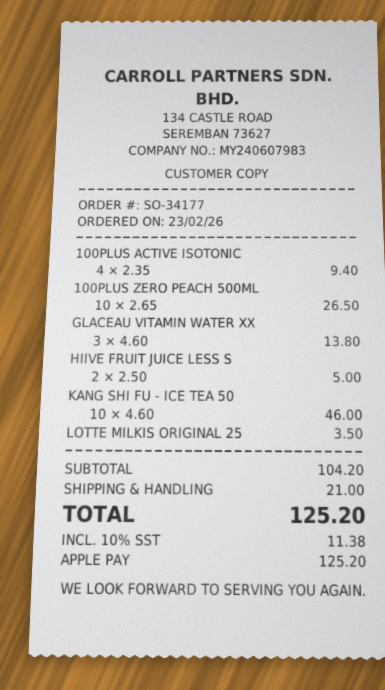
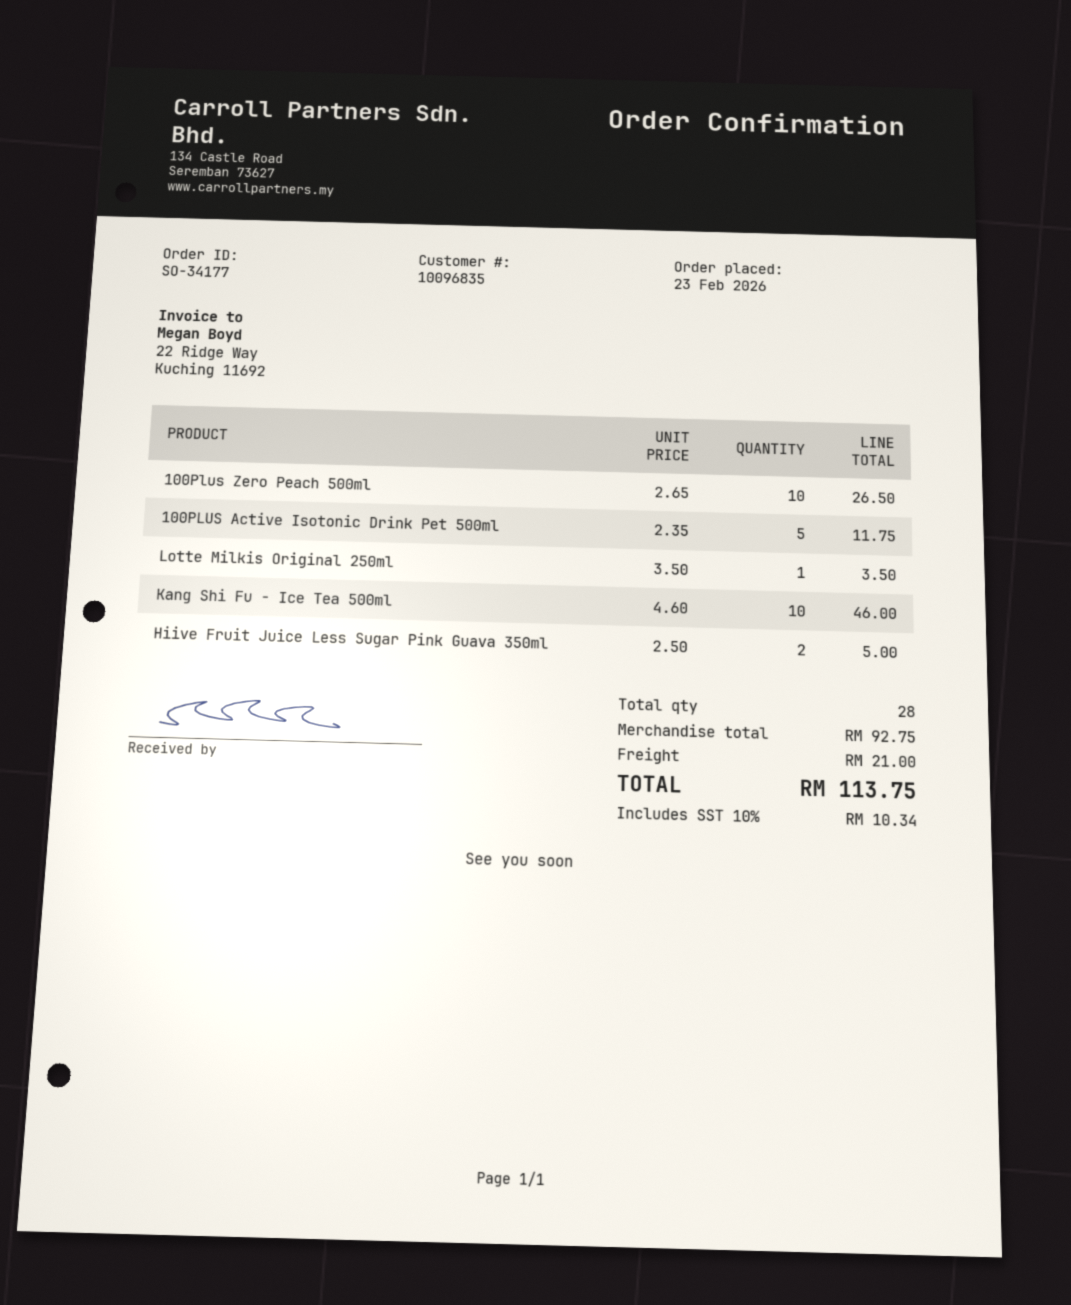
100PLUS ACTIVE ISOTONIC: 4 x 2.35 = 9.40 -> 5 x 2.35 = 11.75
GLACEAU VITAMIN WATER XX: 3 x 4.60 = 13.80 -> none
subtotal: 104.20 -> 92.75
tax: 10% = 11.38 -> 10% = 10.34
total: 125.20 -> 113.75

